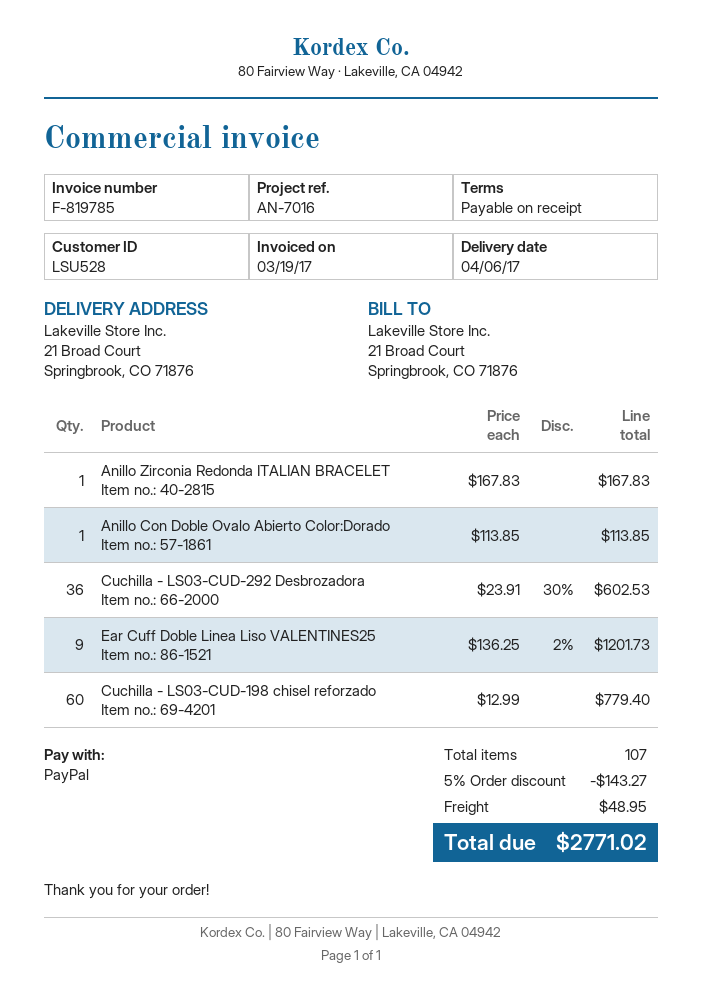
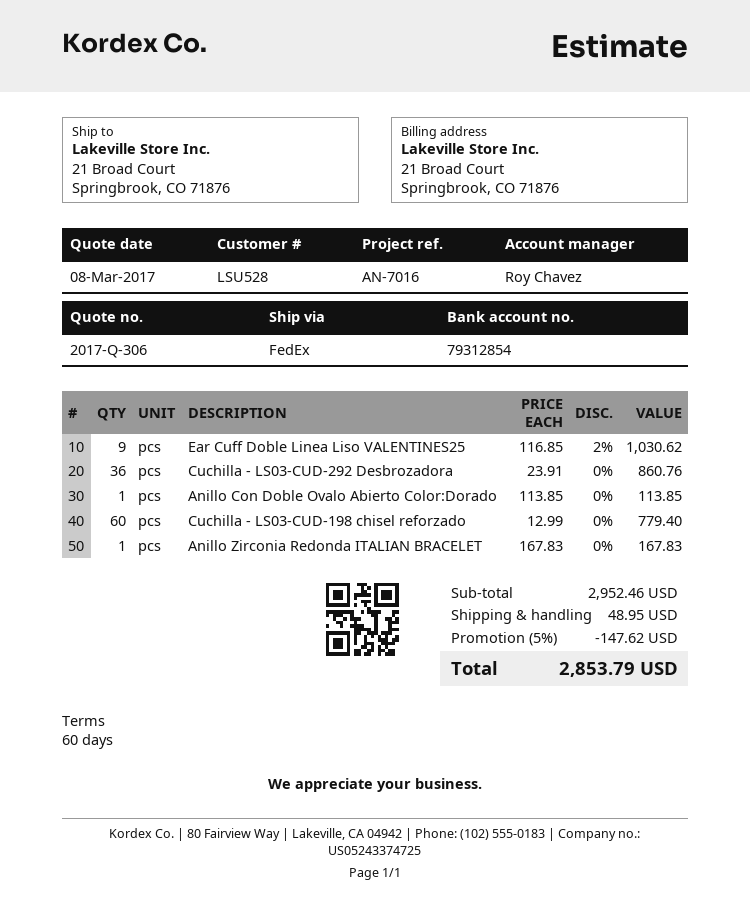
payment terms: on receipt -> 60 days
Cuchilla - LS03-CUD-292 Desbrozadora: 36 x 23.91 - 30% = 602.53 -> 36 x 23.91 = 860.76
Ear Cuff Doble Linea Liso VALENTINES25: 9 x 136.25 - 2% = 1201.73 -> 9 x 116.85 - 2% = 1030.62
discount: 5% = 143.27 -> 5% = 147.62
total: 2771.02 -> 2853.79

